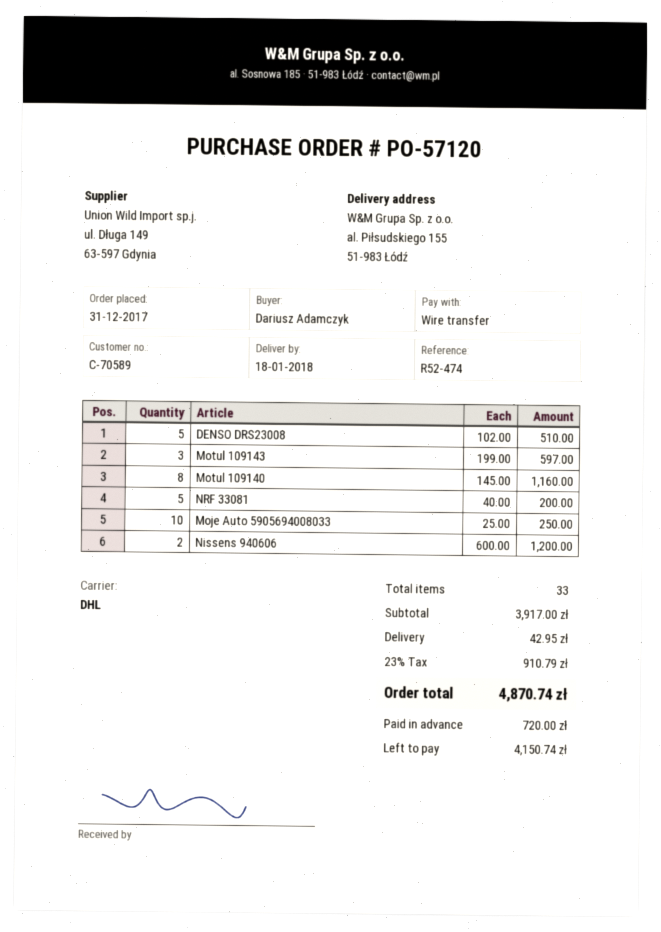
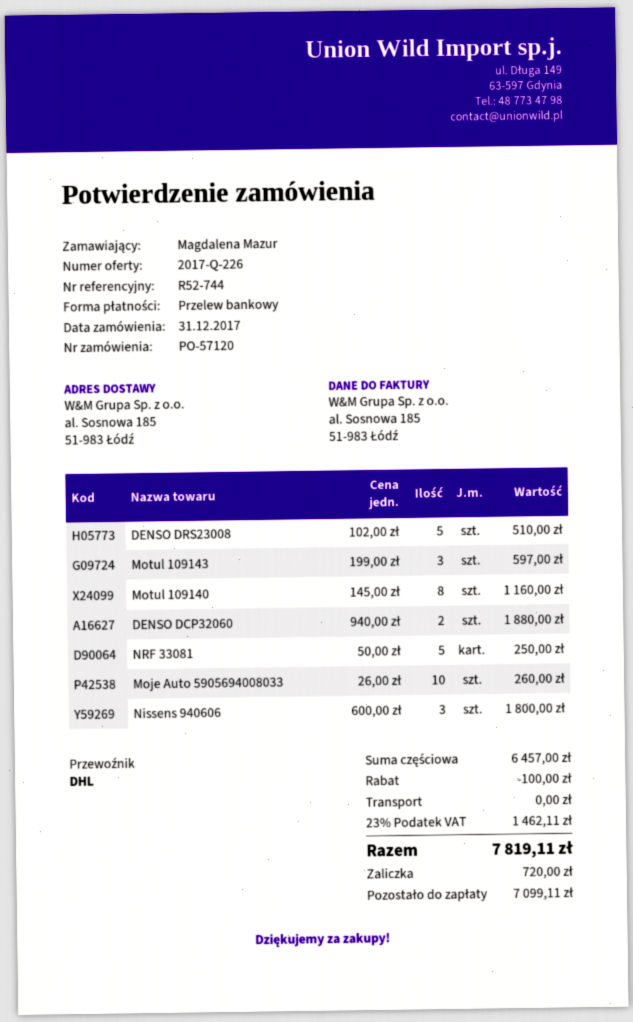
reference: R52-474 -> R52-744
ordered by: Dariusz Adamczyk -> Magdalena Mazur
ship to: al. Piłsudskiego 155, 51-983 Łódź -> al. Sosnowa 185, 51-983 Łódź
NRF 33081: 5 x 40.00 = 200.00 -> 5 x 50.00 = 250.00
Moje Auto 5905694008033: 10 x 25.00 = 250.00 -> 10 x 26.00 = 260.00
Nissens 940606: 2 x 600.00 = 1200.00 -> 3 x 600.00 = 1800.00
DENSO DCP32060: none -> 2 x 940.00 = 1880.00
subtotal: 3917.00 -> 6457.00
discount: none -> 100.00
shipping: 42.95 -> 0.00
tax: 23% = 910.79 -> 23% = 1462.11
total: 4870.74 -> 7819.11
balance: 4150.74 -> 7099.11

